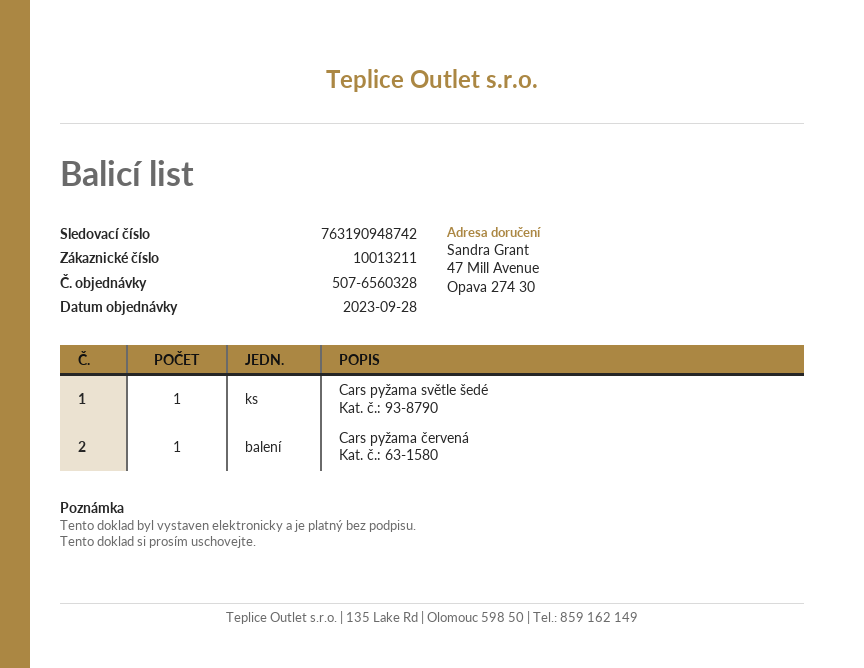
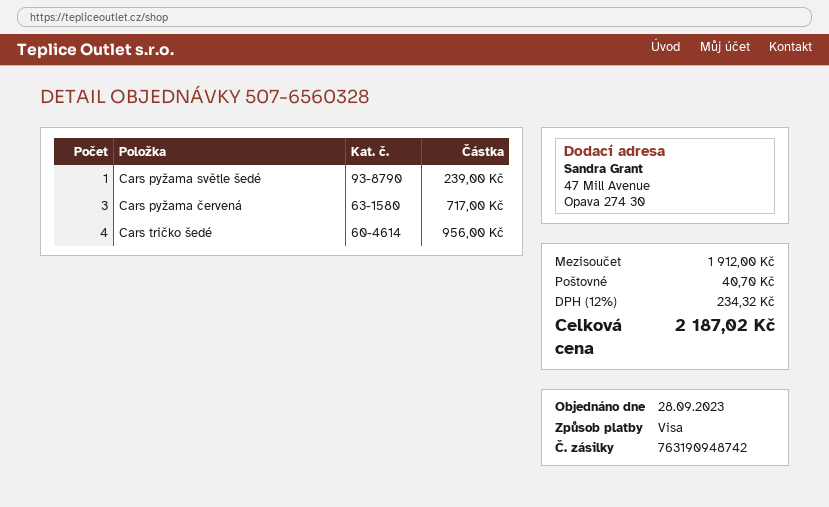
Cars pyžama červená: 1 -> 3
Cars tričko šedé: none -> 4

